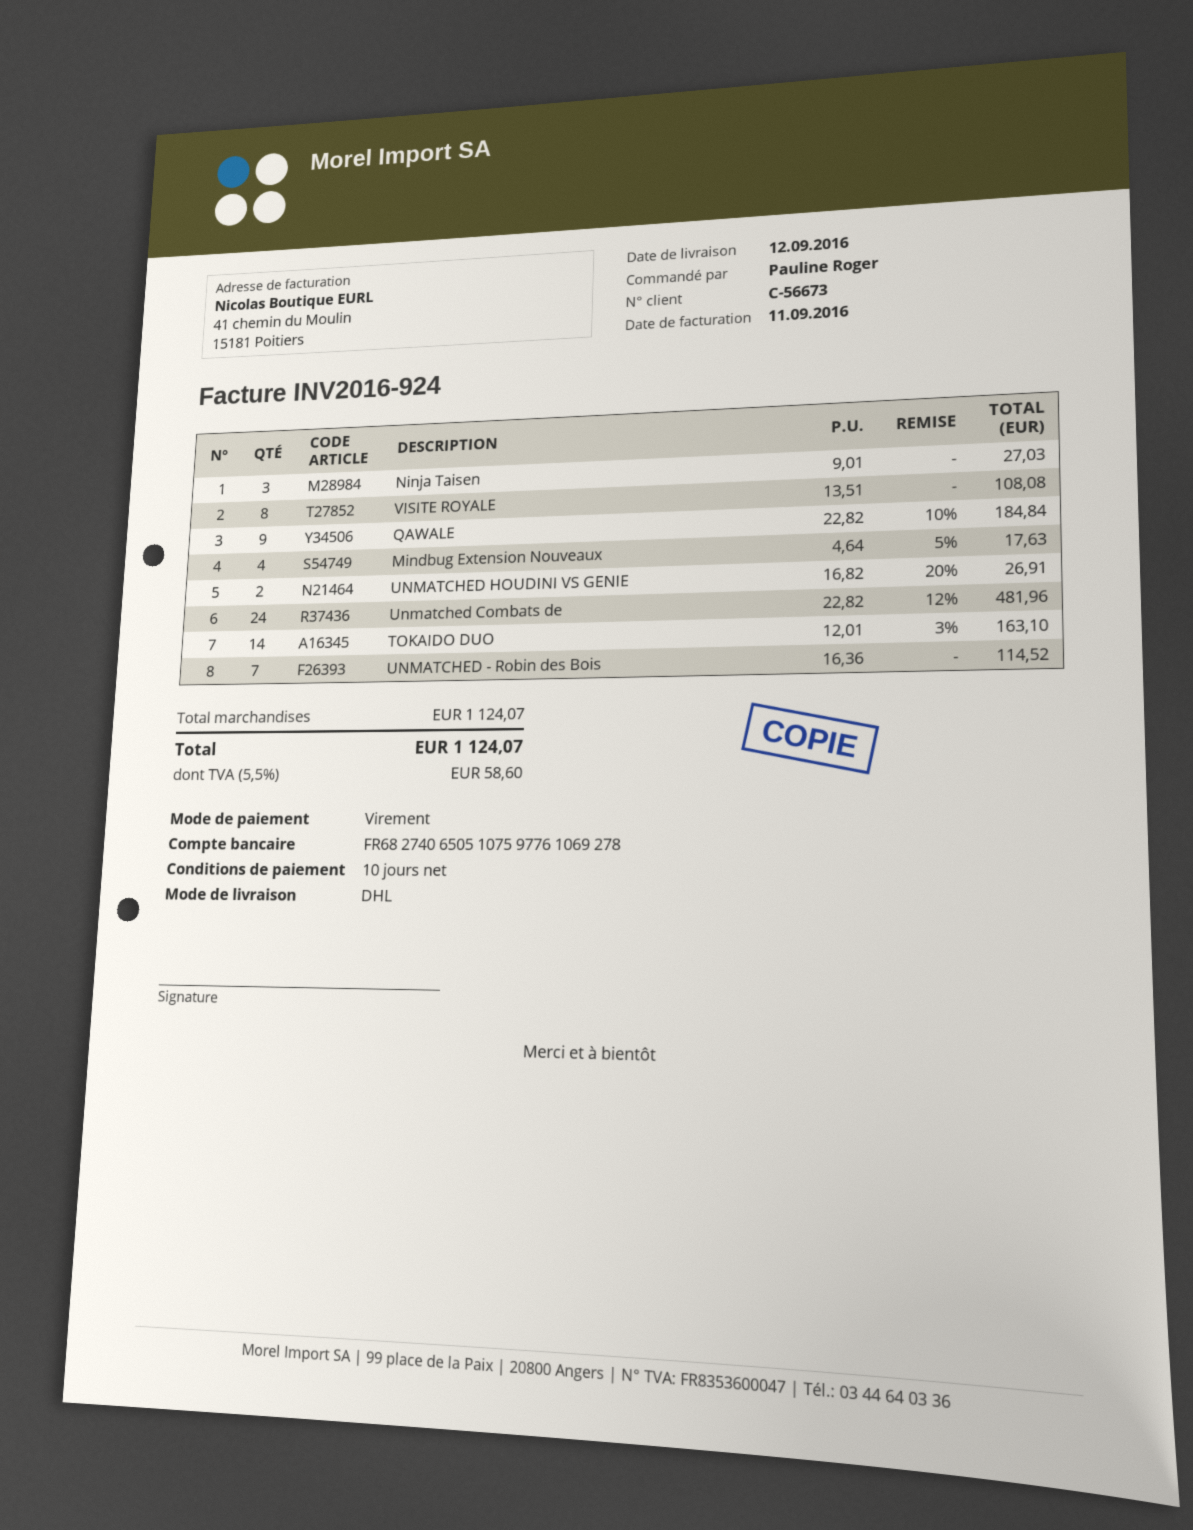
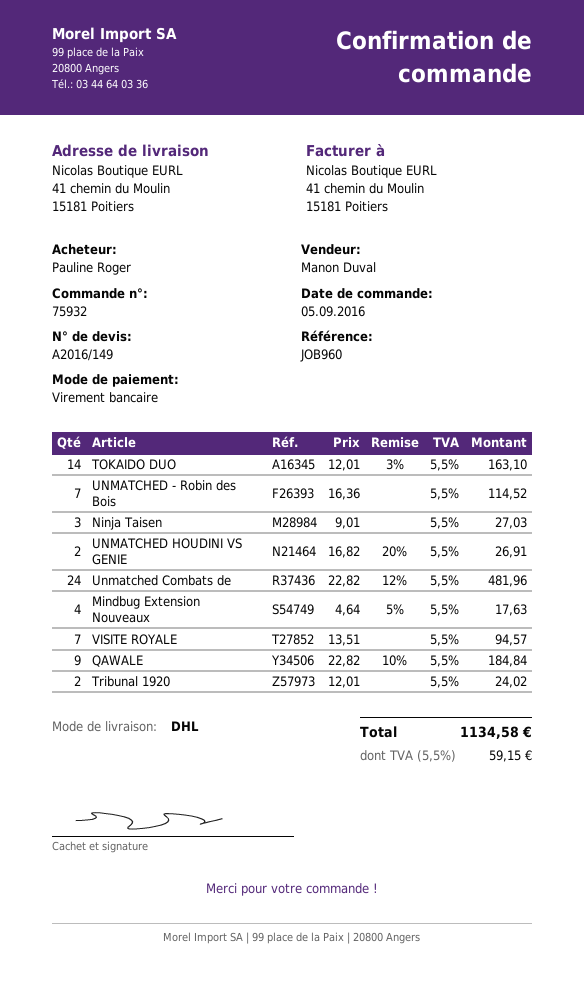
VISITE ROYALE: 8 x 13.51 = 108.08 -> 7 x 13.51 = 94.57
Tribunal 1920: none -> 2 x 12.01 = 24.02
tax: 5.5% = 58.60 -> 5.5% = 59.15
total: 1124.07 -> 1134.58

